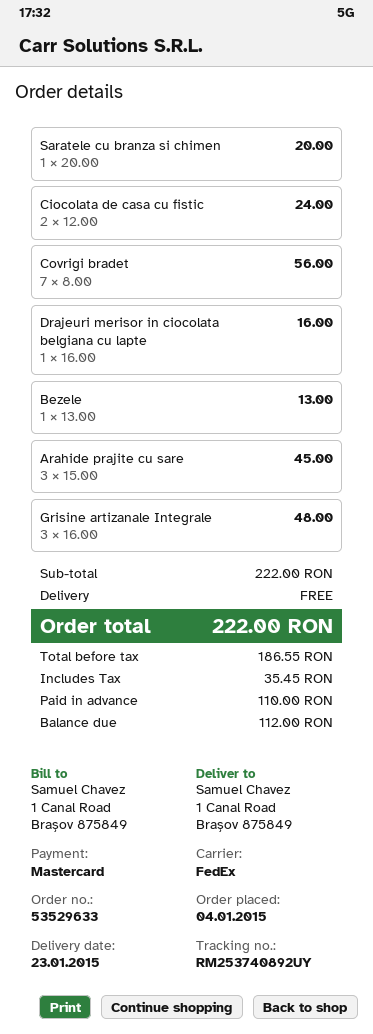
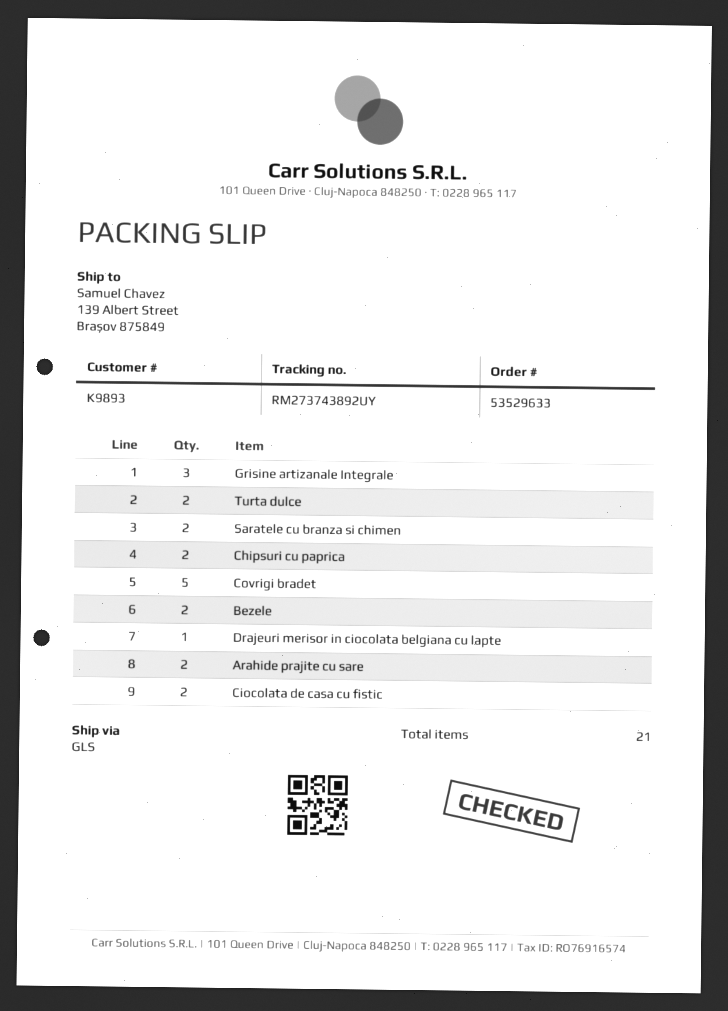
shipping method: FedEx -> GLS
tracking number: RM253740892UY -> RM273743892UY
ship to: 1 Canal Road, Brașov 875849 -> 139 Albert Street, Brașov 875849
Saratele cu branza si chimen: 1 -> 2
Covrigi bradet: 7 -> 5
Bezele: 1 -> 2
Arahide prajite cu sare: 3 -> 2
Turta dulce: none -> 2
Chipsuri cu paprica: none -> 2

